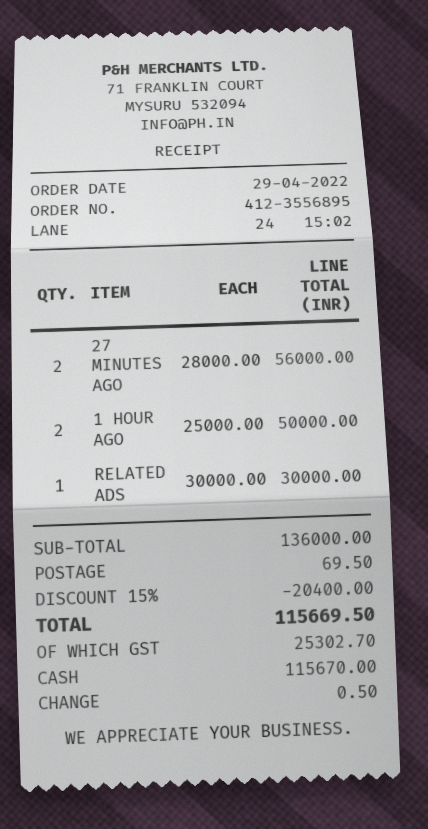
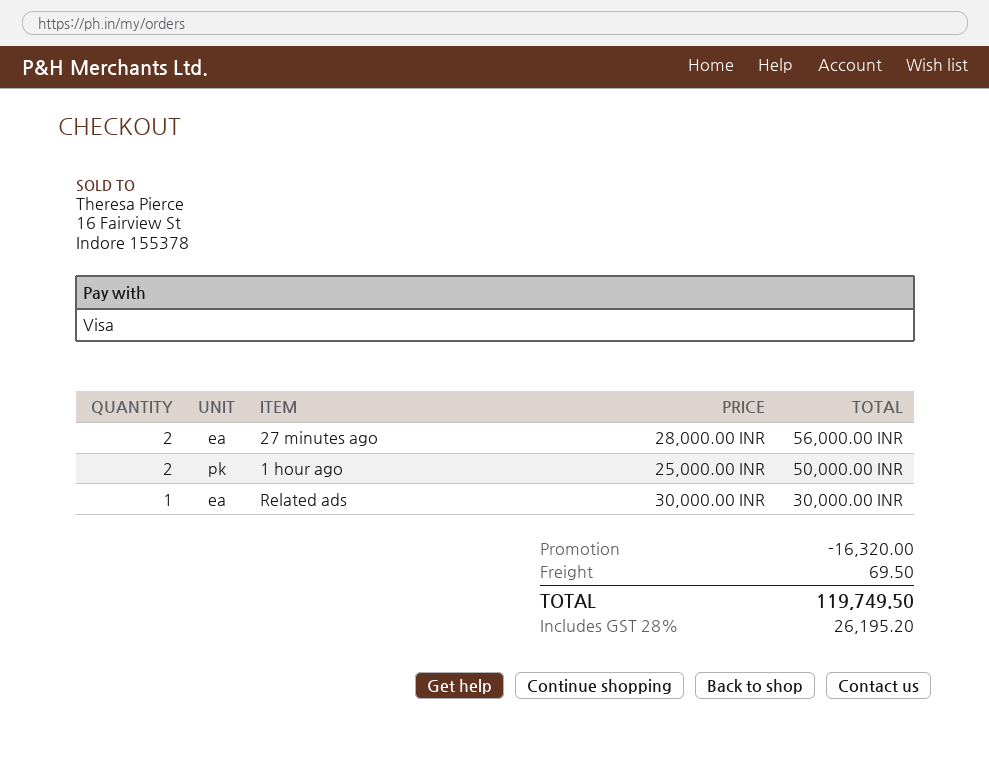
payment method: cash -> Visa
discount: 20400.00 -> 16320.00
tax: 25302.70 -> 26195.20
total: 115669.50 -> 119749.50

